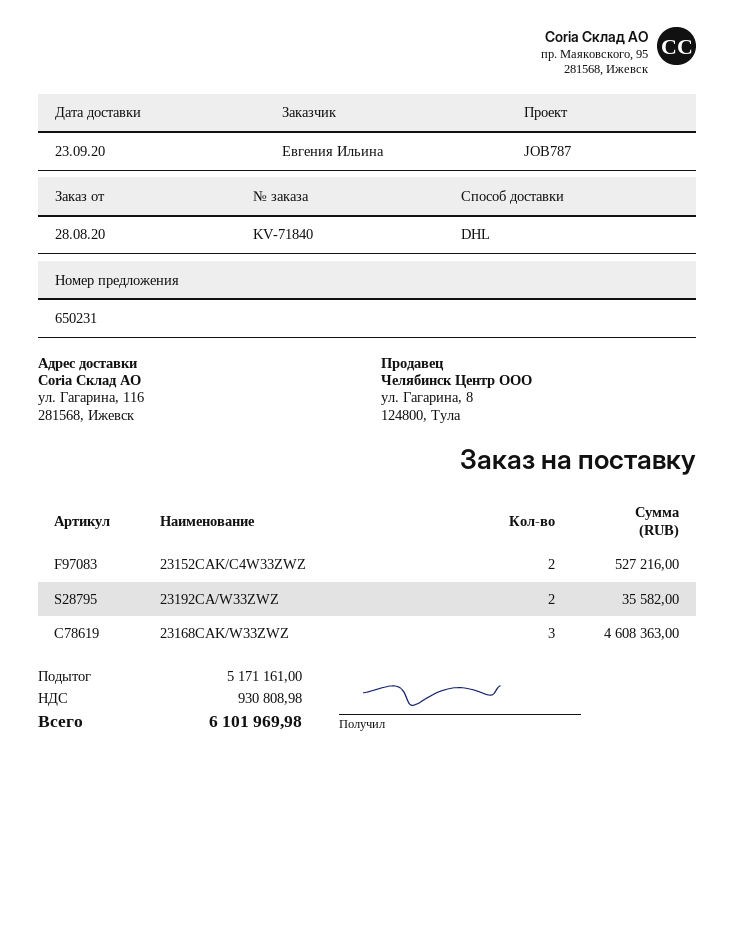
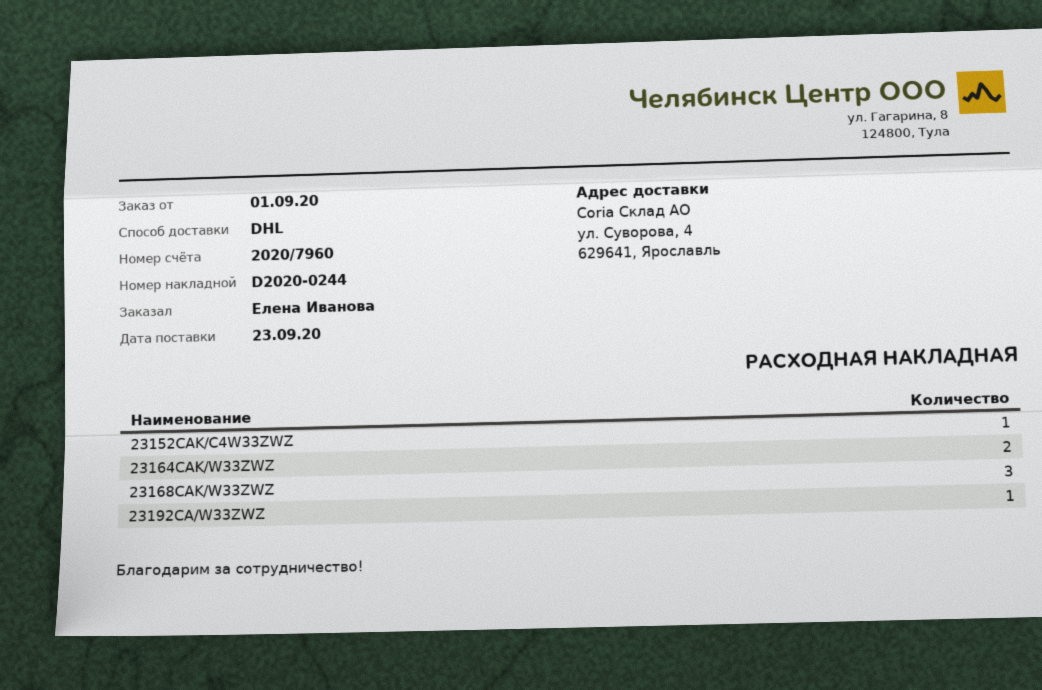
order date: 2020-08-28 -> 2020-09-01
ordered by: Евгения Ильина -> Елена Иванова
ship to: ул. Гагарина, 116, 281568, Ижевск -> ул. Суворова, 4, 629641, Ярославль
23152CAK/C4W33ZWZ: 2 -> 1
23192CA/W33ZWZ: 2 -> 1
23164CAK/W33ZWZ: none -> 2

